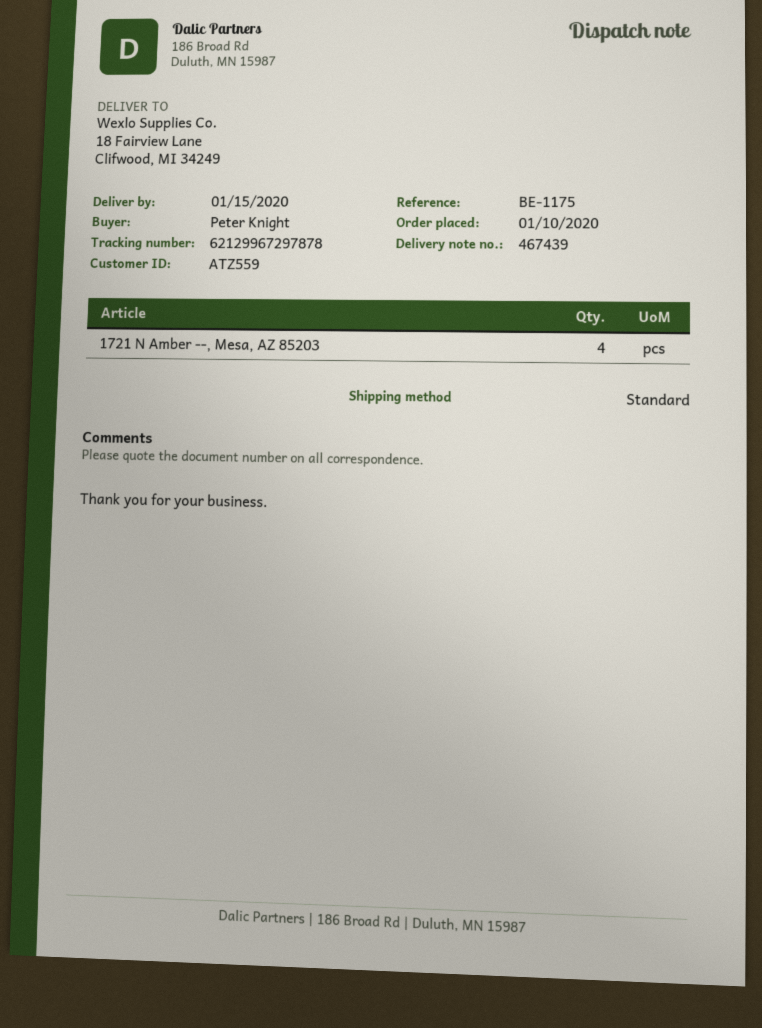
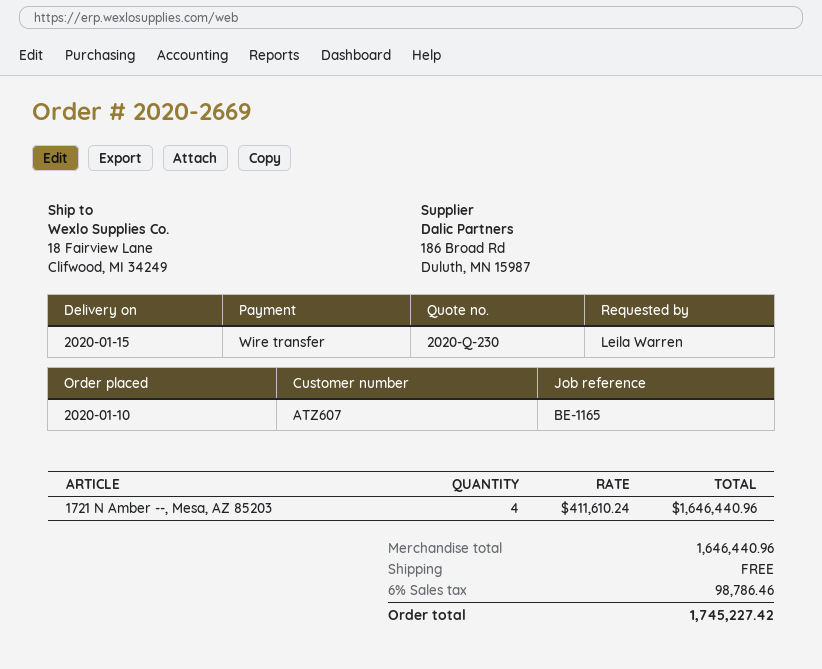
customer number: ATZ559 -> ATZ607
reference: BE-1175 -> BE-1165
ordered by: Peter Knight -> Leila Warren

